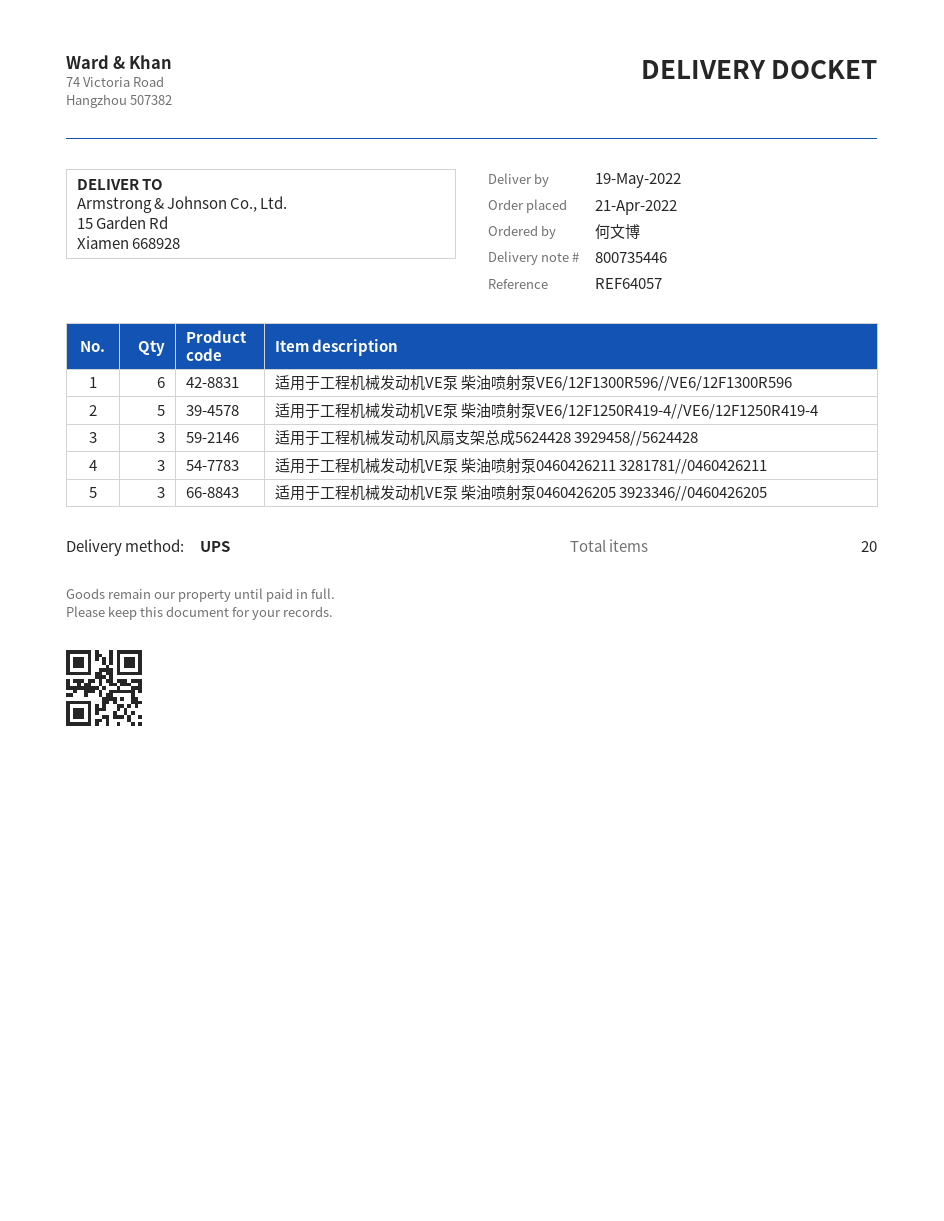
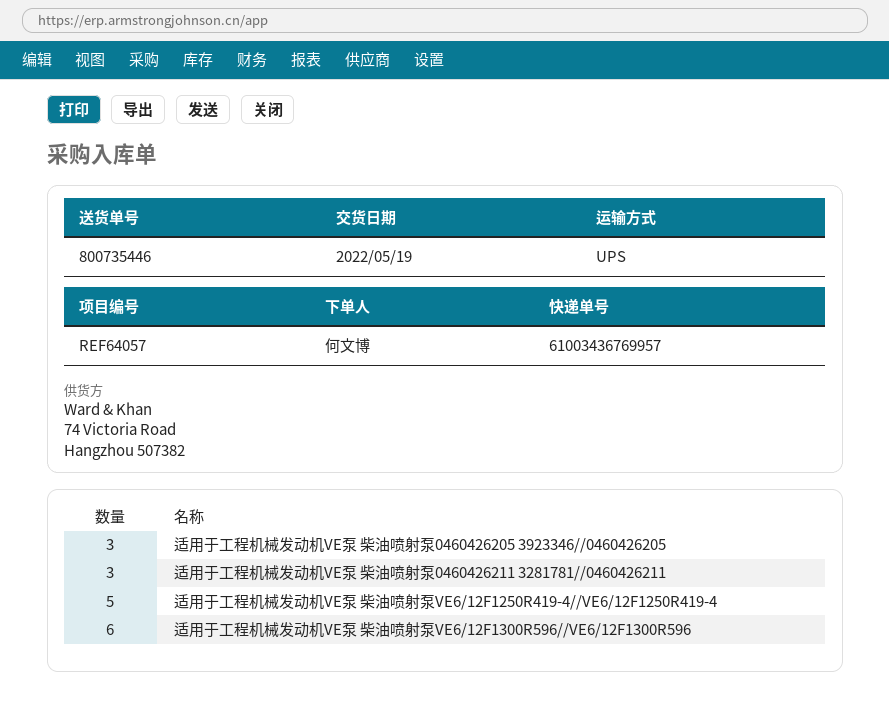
适用于工程机械发动机风扇支架总成5624428 3929458//5624428: 3 -> none

